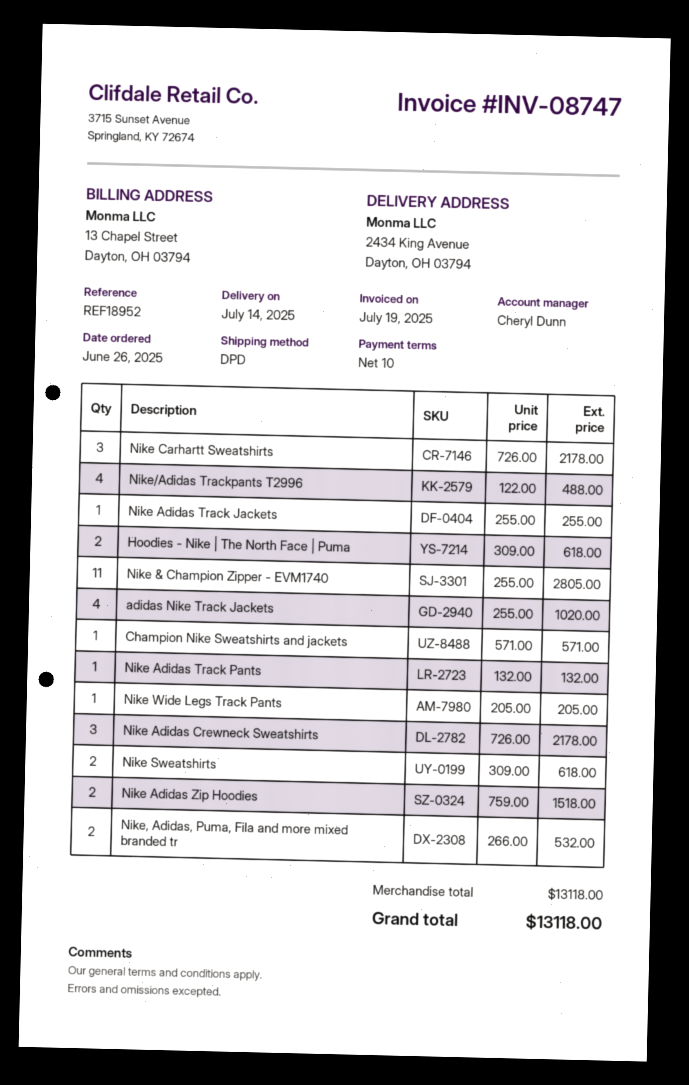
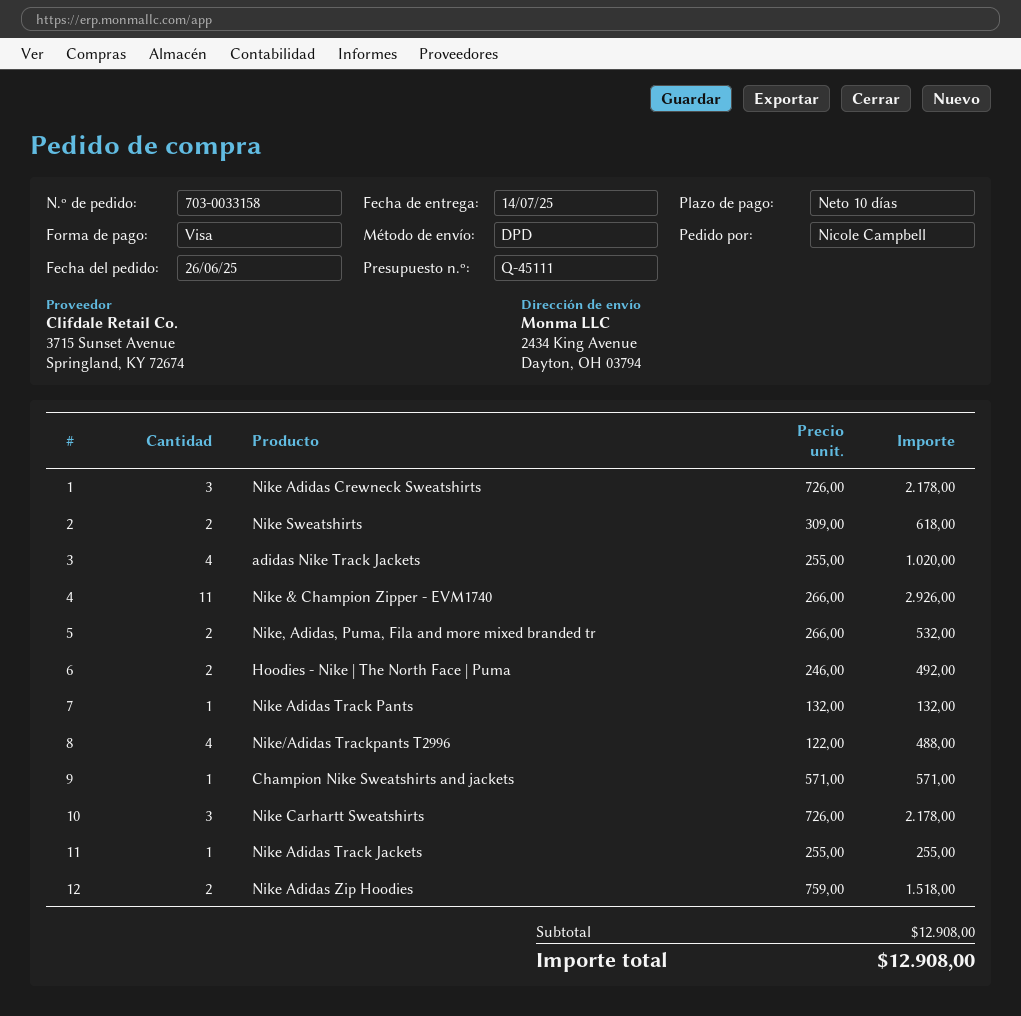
Hoodies - Nike | The North Face | Puma: 2 x 309.00 = 618.00 -> 2 x 246.00 = 492.00
Nike & Champion Zipper - EVM1740: 11 x 255.00 = 2805.00 -> 11 x 266.00 = 2926.00
Nike Wide Legs Track Pants: 1 x 205.00 = 205.00 -> none
subtotal: 13118.00 -> 12908.00
total: 13118.00 -> 12908.00

